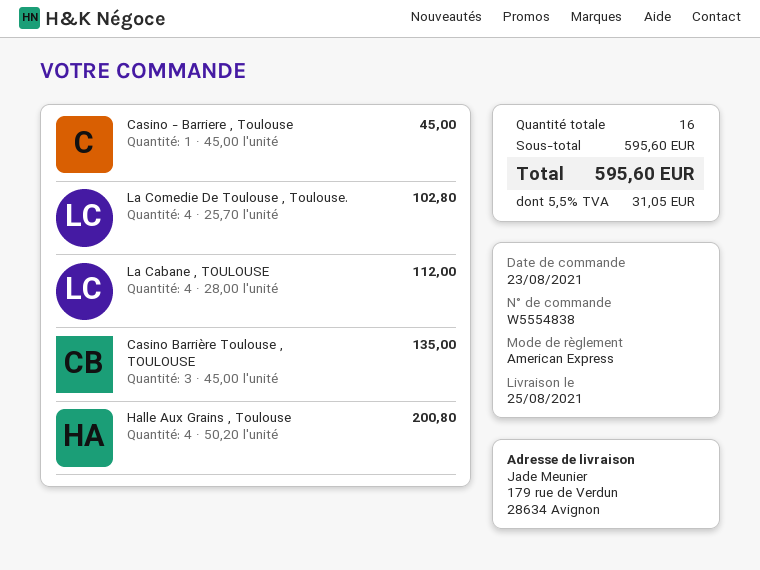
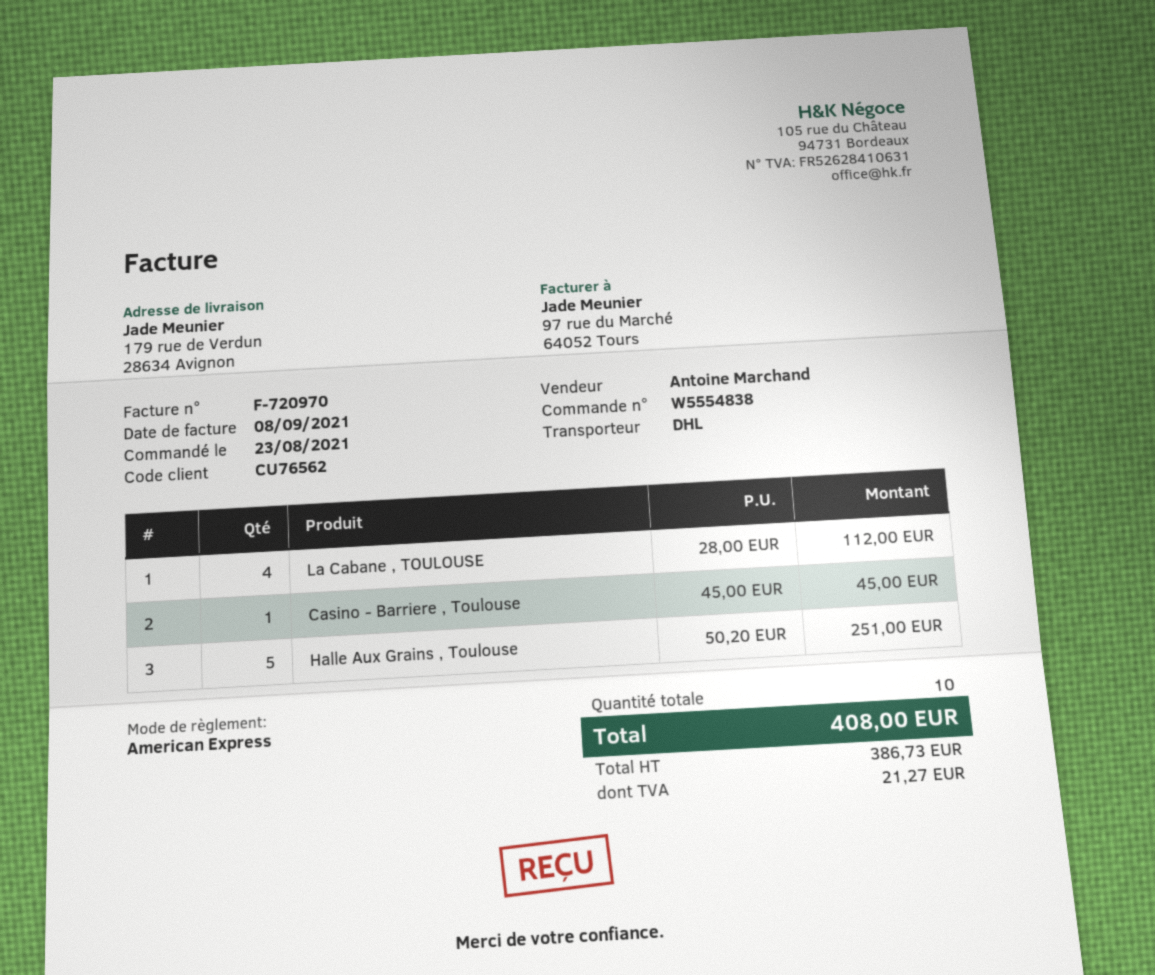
La Comedie De Toulouse , Toulouse.: 4 x 25.70 = 102.80 -> none
Casino Barrière Toulouse , TOULOUSE: 3 x 45.00 = 135.00 -> none
Halle Aux Grains , Toulouse: 4 x 50.20 = 200.80 -> 5 x 50.20 = 251.00
total quantity: 16 -> 10
tax: 31.05 -> 21.27
total: 595.60 -> 408.00

